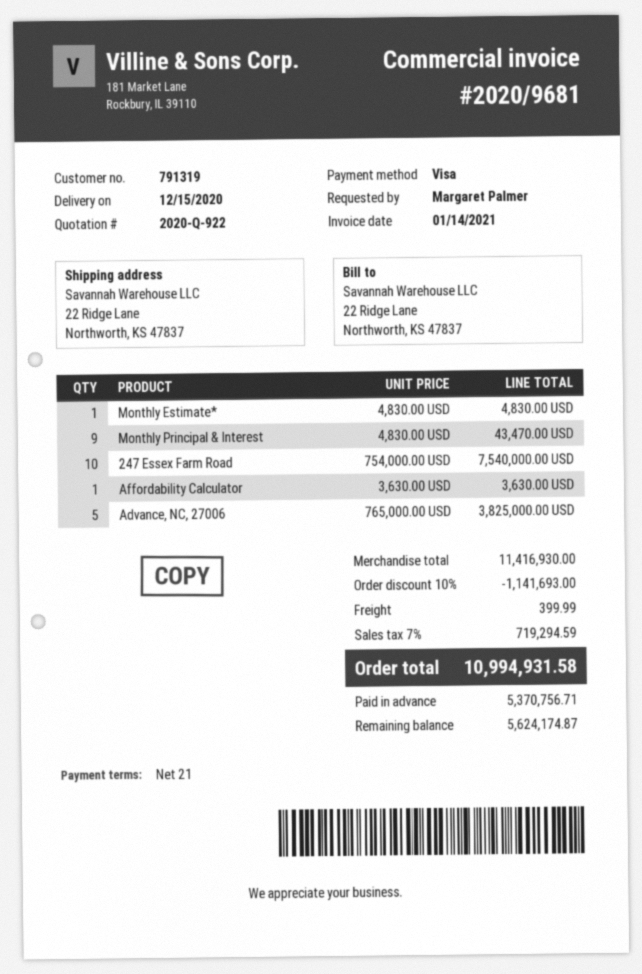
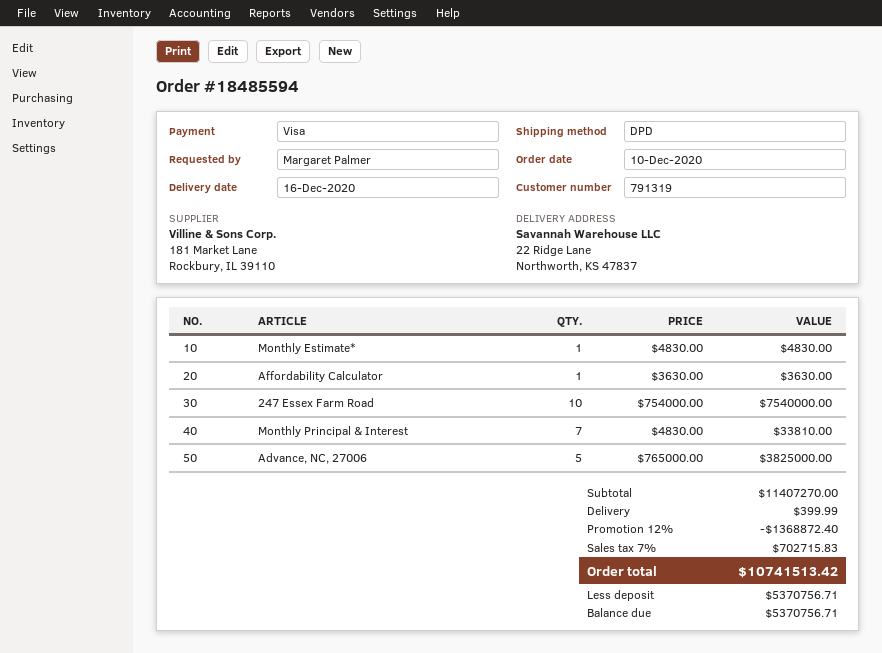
delivery date: 2020-12-15 -> 2020-12-16
Monthly Principal & Interest: 9 x 4830.00 = 43470.00 -> 7 x 4830.00 = 33810.00
subtotal: 11416930.00 -> 11407270.00
discount: 10% = 1141693.00 -> 12% = 1368872.40
tax: 7% = 719294.59 -> 7% = 702715.83
total: 10994931.58 -> 10741513.42
balance: 5624174.87 -> 5370756.71

